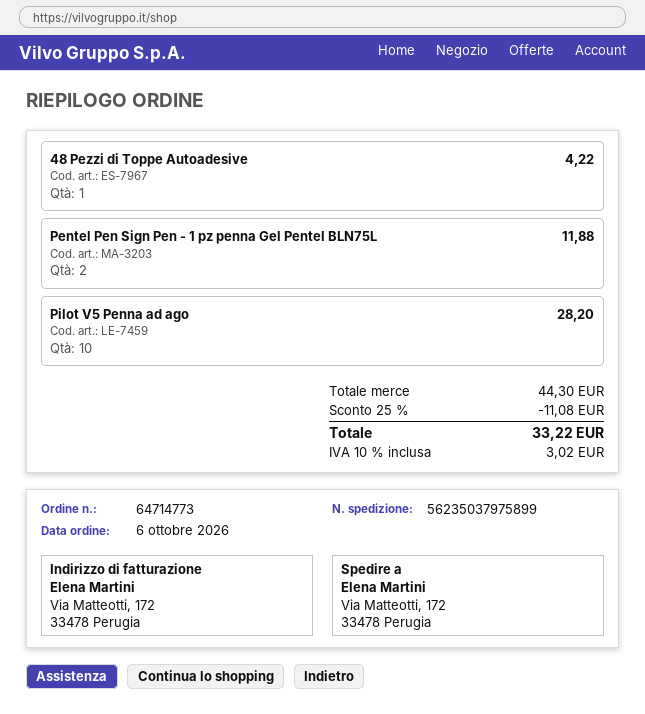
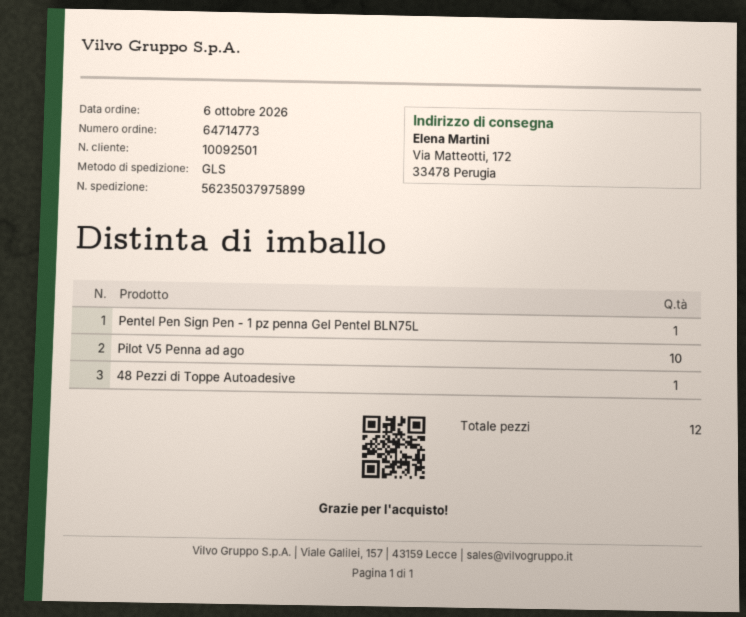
Pentel Pen Sign Pen - 1 pz penna Gel Pentel BLN75L: 2 -> 1

